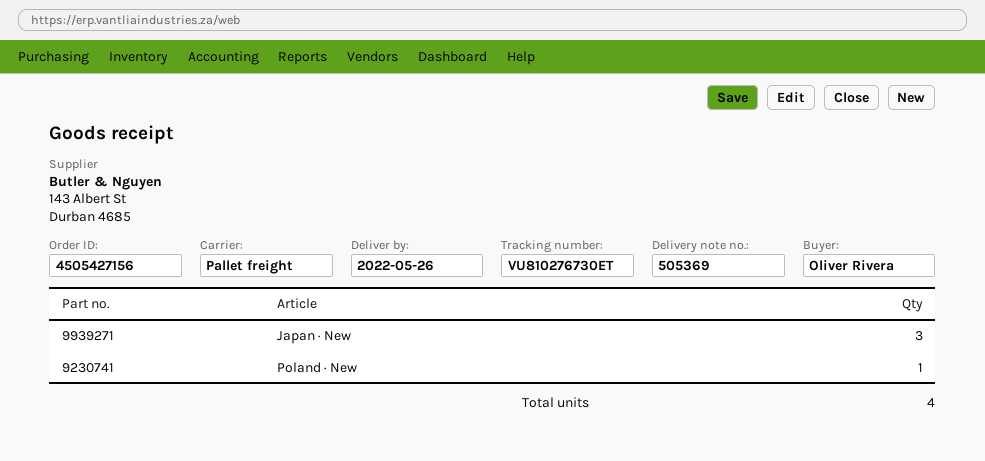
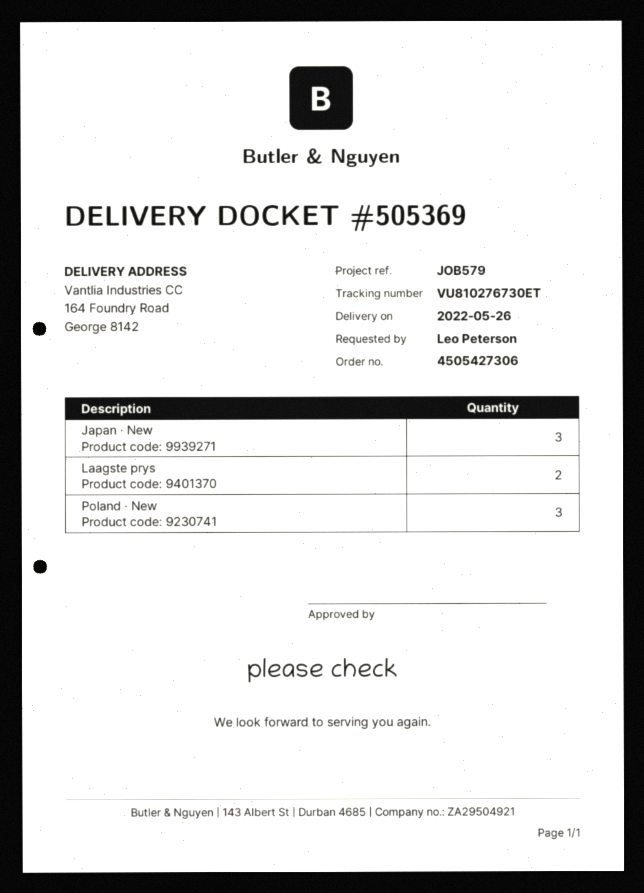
order number: 4505427156 -> 4505427306
ordered by: Oliver Rivera -> Leo Peterson
Poland · New: 1 -> 3
Laagste prys: none -> 2

